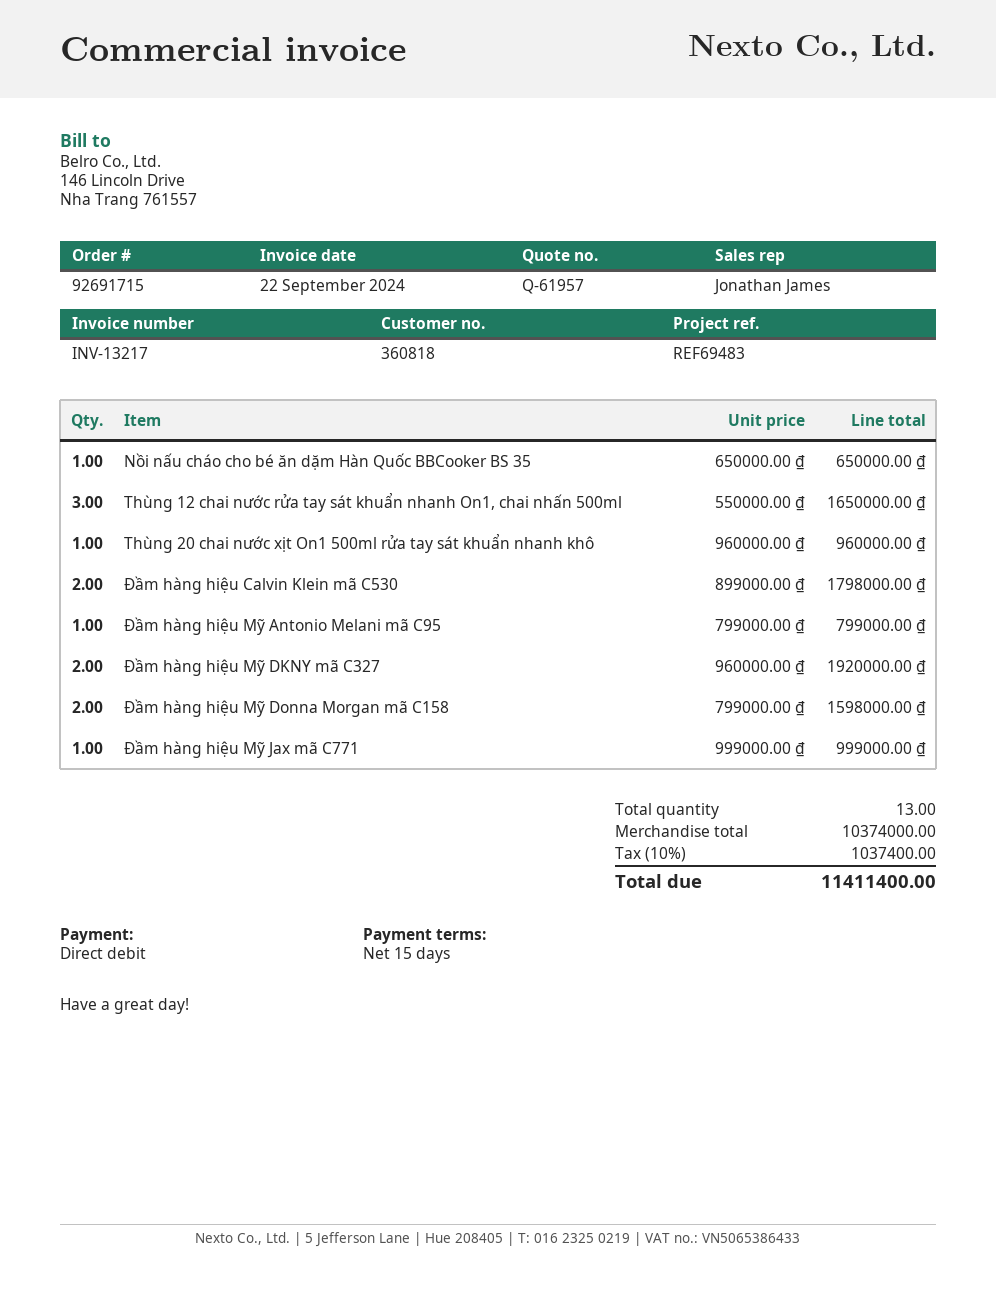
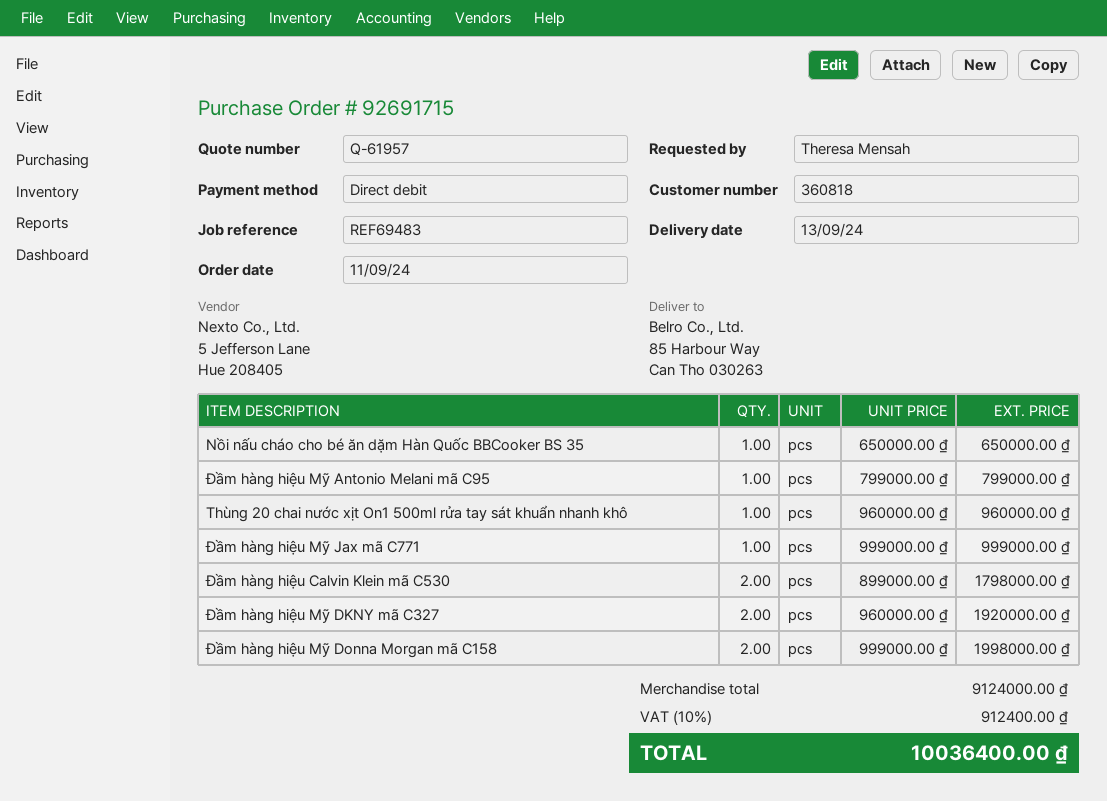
Thùng 12 chai nước rửa tay sát khuẩn nhanh On1, chai nhấn 500ml: 3 x 550000.00 = 1650000.00 -> none
Đầm hàng hiệu Mỹ Donna Morgan mã C158: 2 x 799000.00 = 1598000.00 -> 2 x 999000.00 = 1998000.00
subtotal: 10374000.00 -> 9124000.00
tax: 10% = 1037400.00 -> 10% = 912400.00
total: 11411400.00 -> 10036400.00

